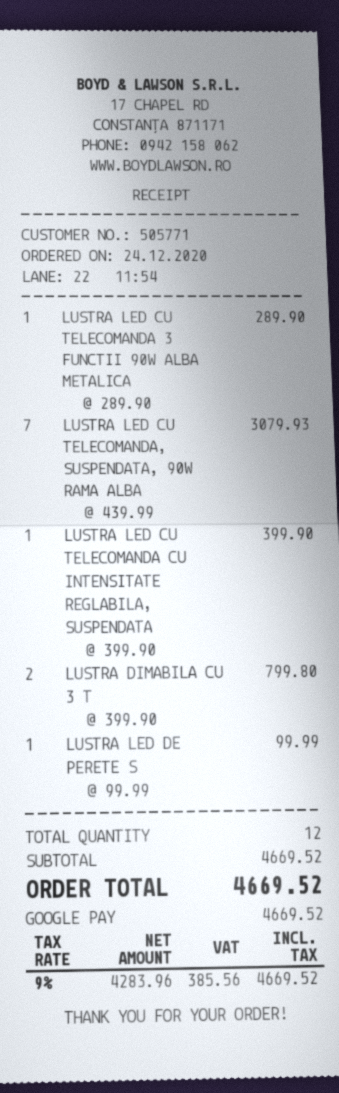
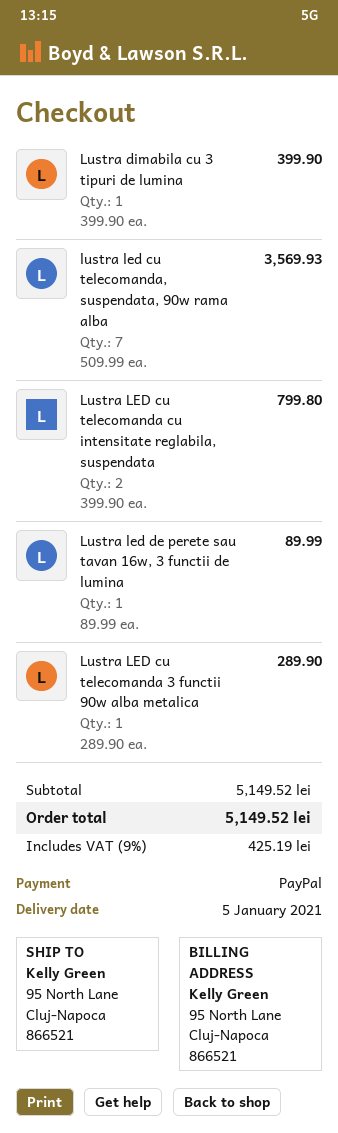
payment method: Google Pay -> PayPal
LUSTRA LED CU TELECOMANDA, SUSPENDATA, 90W RAMA ALBA: 7 x 439.99 = 3079.93 -> 7 x 509.99 = 3569.93
LUSTRA LED CU TELECOMANDA CU INTENSITATE REGLABILA, SUSPENDATA: 1 x 399.90 = 399.90 -> 2 x 399.90 = 799.80
LUSTRA DIMABILA CU 3 T: 2 x 399.90 = 799.80 -> 1 x 399.90 = 399.90
LUSTRA LED DE PERETE S: 1 x 99.99 = 99.99 -> 1 x 89.99 = 89.99
subtotal: 4669.52 -> 5149.52
tax: 9% = 385.56 -> 9% = 425.19
total: 4669.52 -> 5149.52

